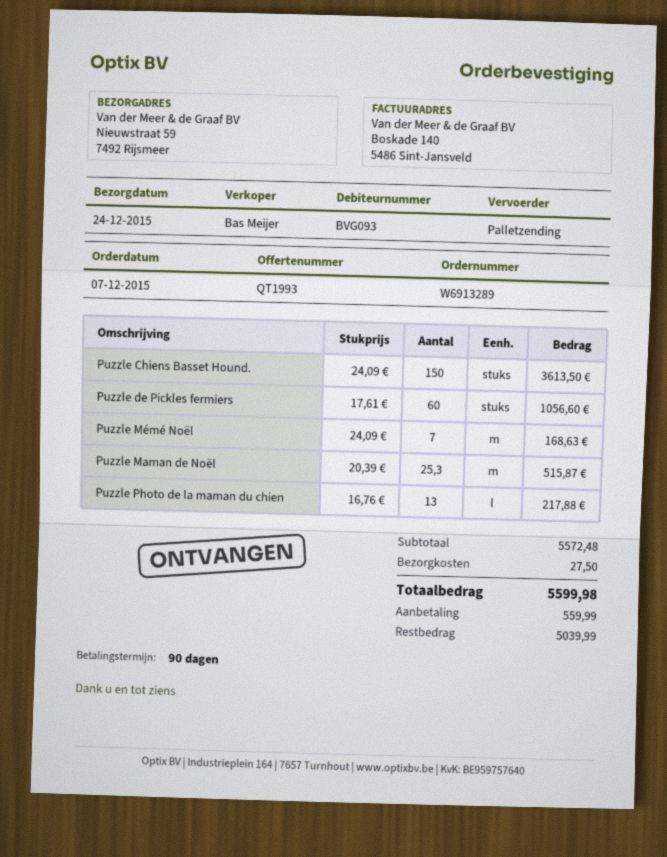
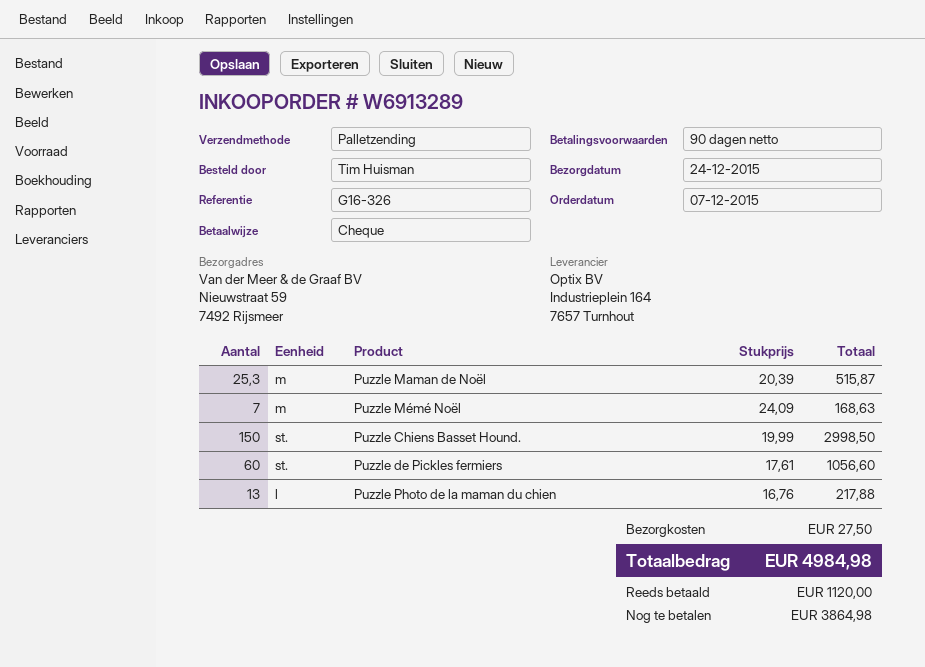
Puzzle Chiens Basset Hound.: 150 x 24.09 = 3613.50 -> 150 x 19.99 = 2998.50
total: 5599.98 -> 4984.98
deposit: 559.99 -> 1120.00
balance: 5039.99 -> 3864.98

